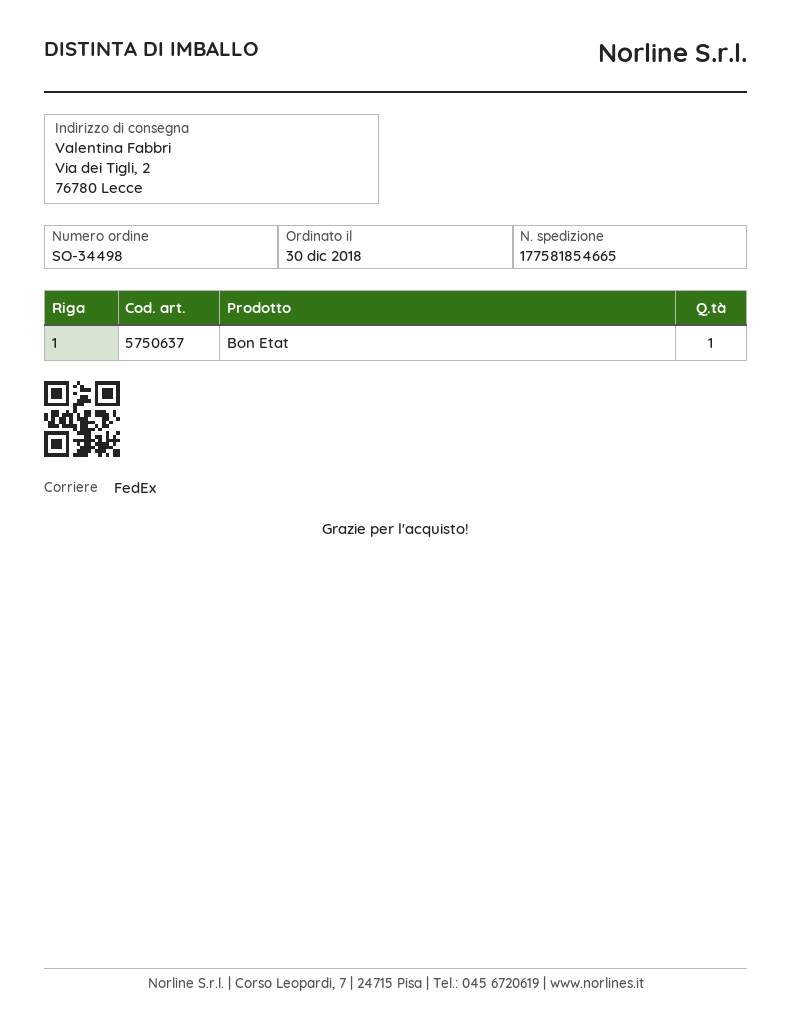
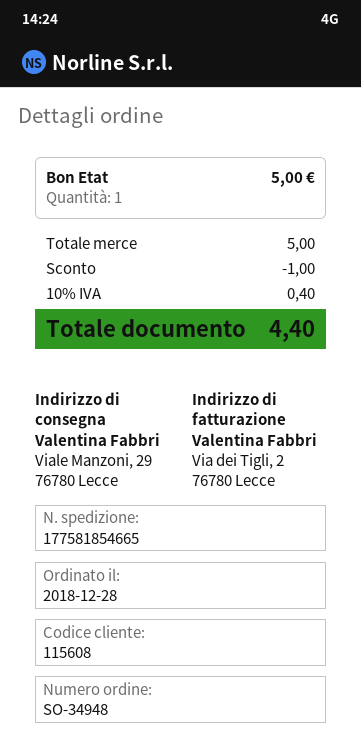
order number: SO-34498 -> SO-34948
order date: 2018-12-30 -> 2018-12-28
ship to: Via dei Tigli, 2, 76780 Lecce -> Viale Manzoni, 29, 76780 Lecce

